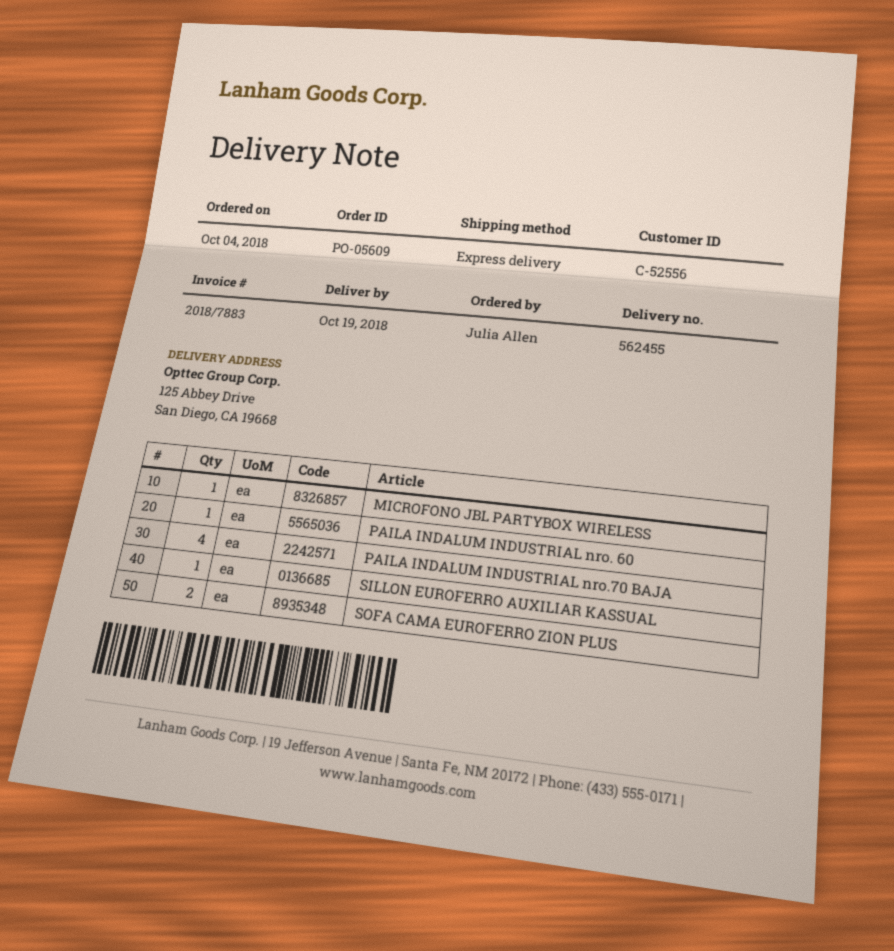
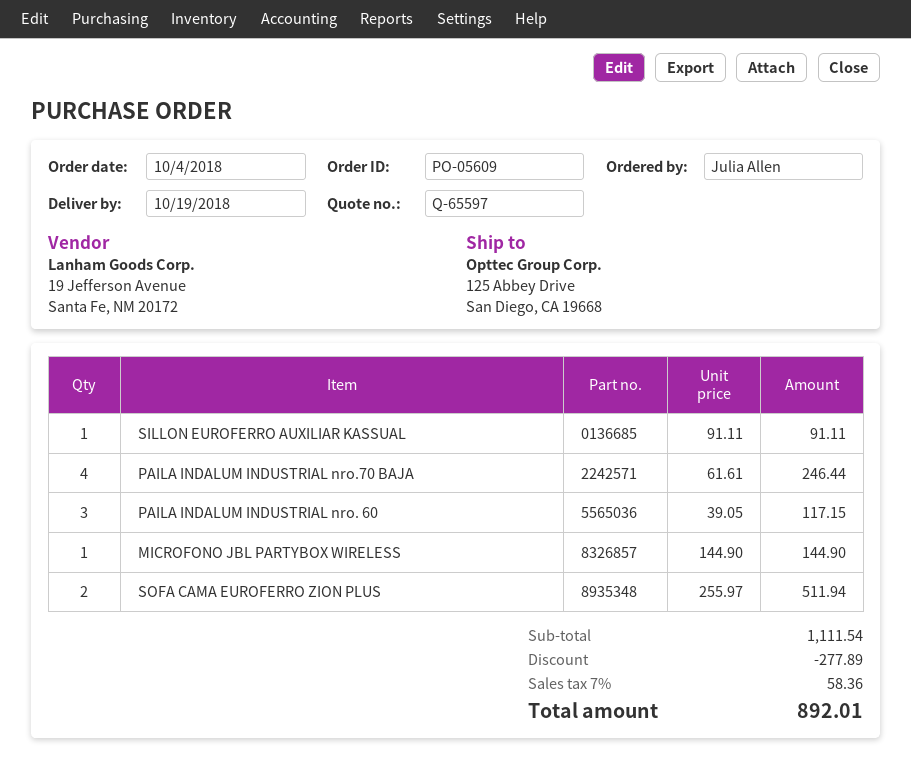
PAILA INDALUM INDUSTRIAL nro. 60: 1 -> 3

